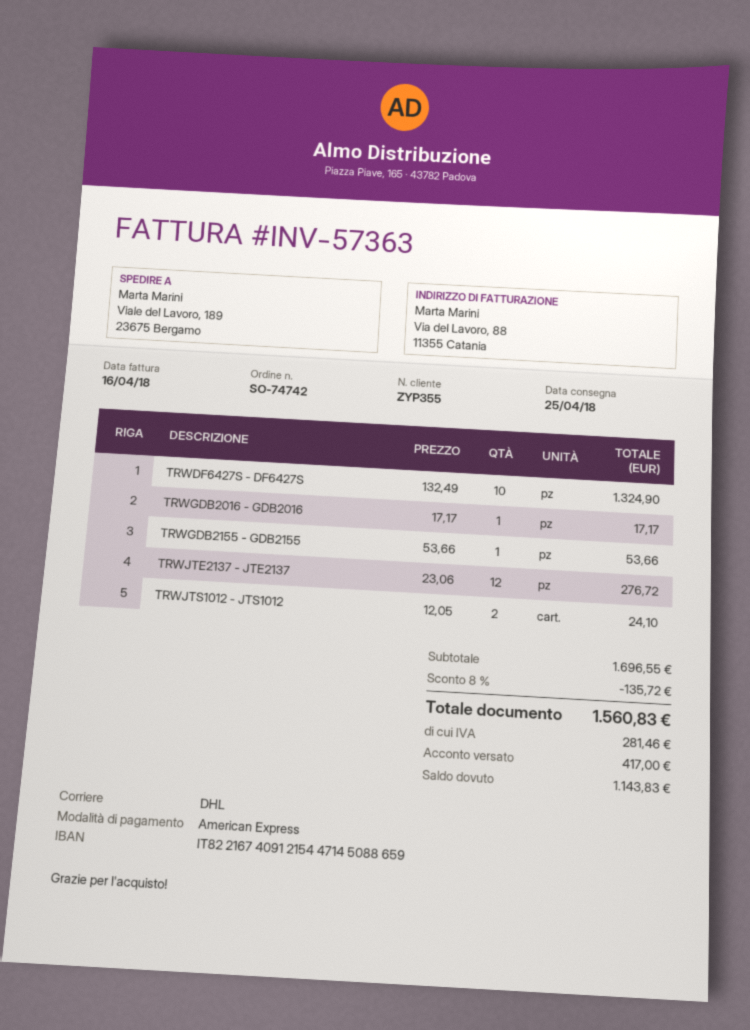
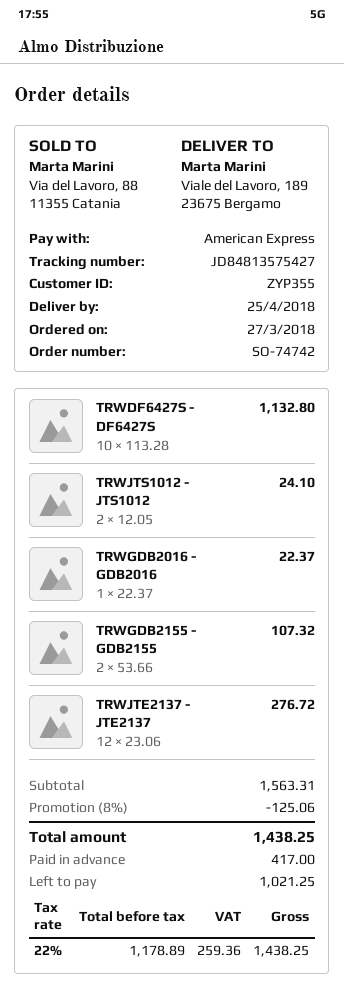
TRWDF6427S - DF6427S: 10 x 132.49 = 1324.90 -> 10 x 113.28 = 1132.80
TRWGDB2016 - GDB2016: 1 x 17.17 = 17.17 -> 1 x 22.37 = 22.37
TRWGDB2155 - GDB2155: 1 x 53.66 = 53.66 -> 2 x 53.66 = 107.32
subtotal: 1696.55 -> 1563.31
discount: 8% = 135.72 -> 8% = 125.06
tax: 281.46 -> 259.36
total: 1560.83 -> 1438.25
balance: 1143.83 -> 1021.25

